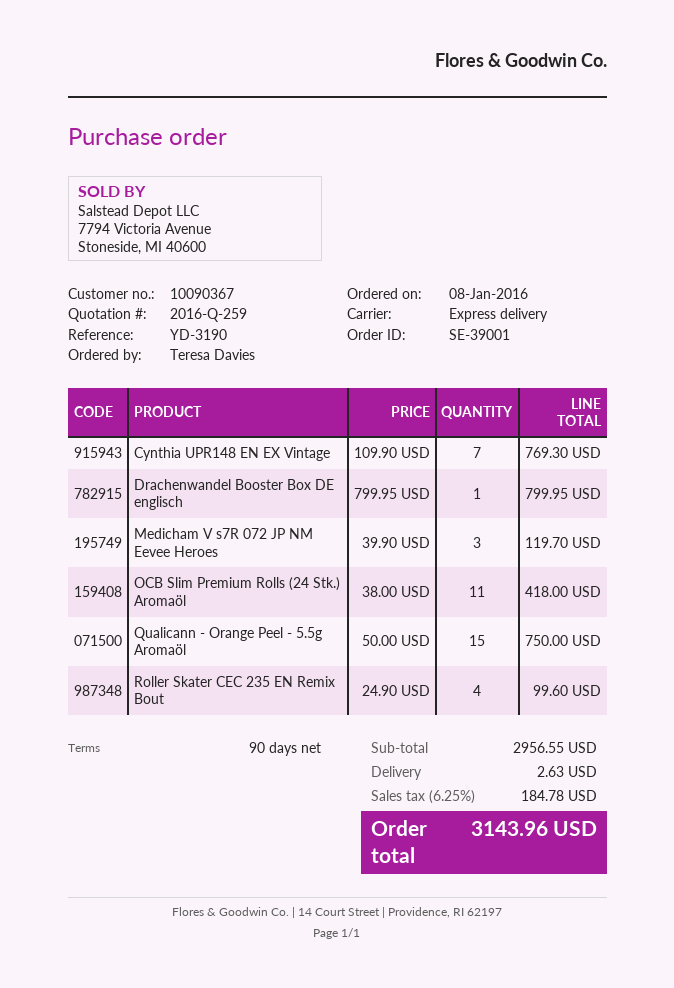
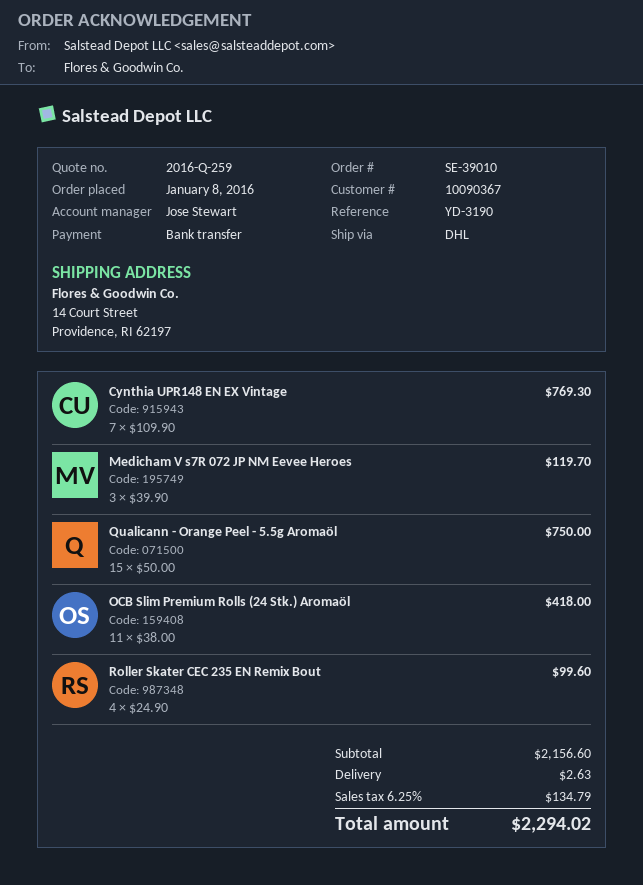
order number: SE-39001 -> SE-39010
shipping method: express -> DHL
Drachenwandel Booster Box DE englisch: 1 x 799.95 = 799.95 -> none
subtotal: 2956.55 -> 2156.60
tax: 6.25% = 184.78 -> 6.25% = 134.79
total: 3143.96 -> 2294.02

